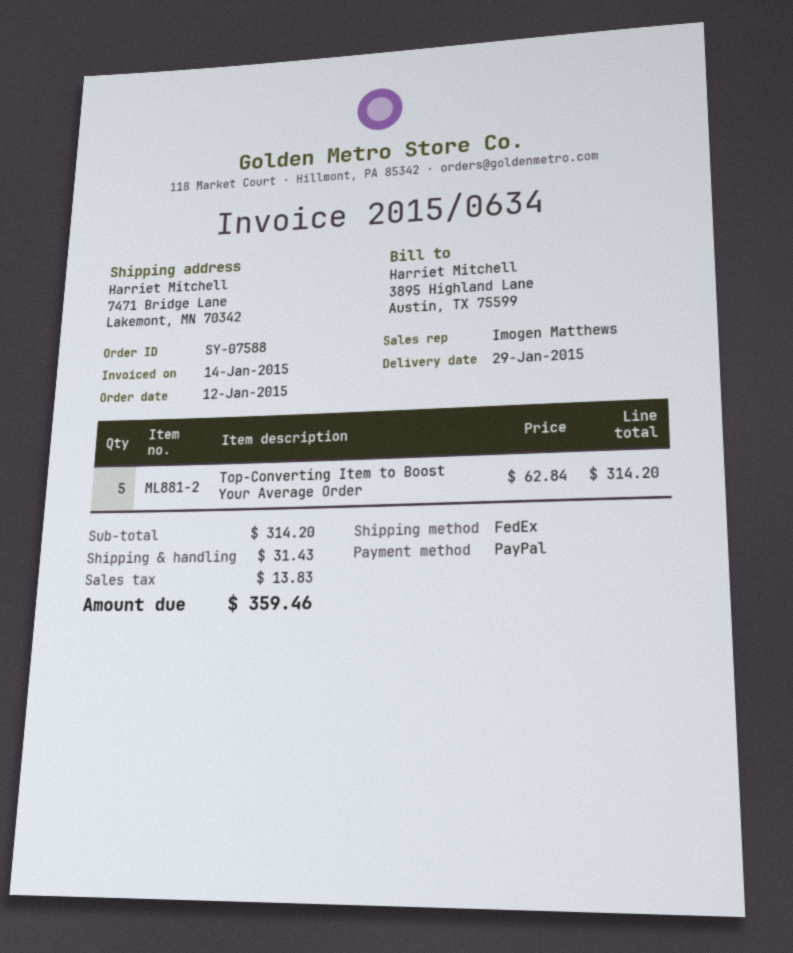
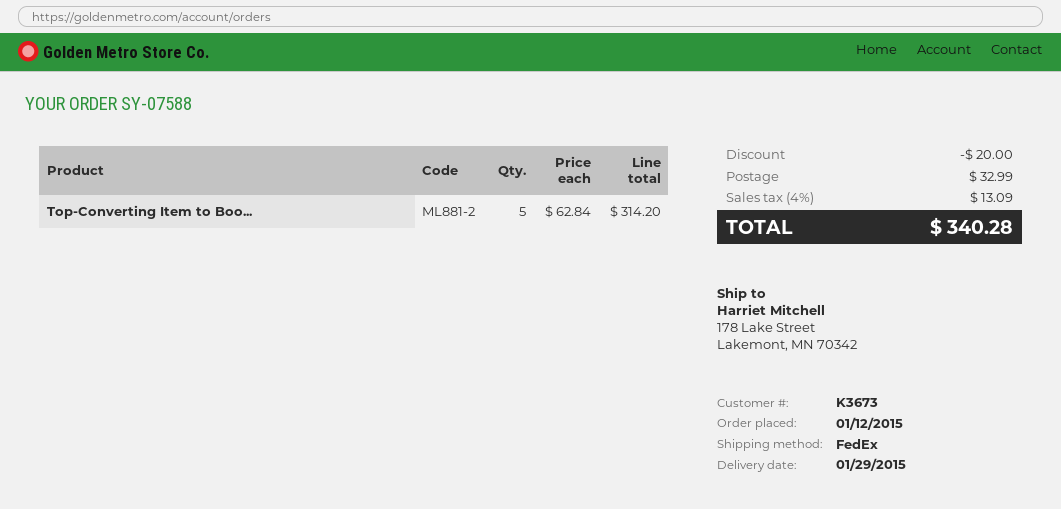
ship to: 7471 Bridge Lane, Lakemont, MN 70342 -> 178 Lake Street, Lakemont, MN 70342
discount: none -> 20.00
shipping: 31.43 -> 32.99
tax: 13.83 -> 13.09
total: 359.46 -> 340.28

